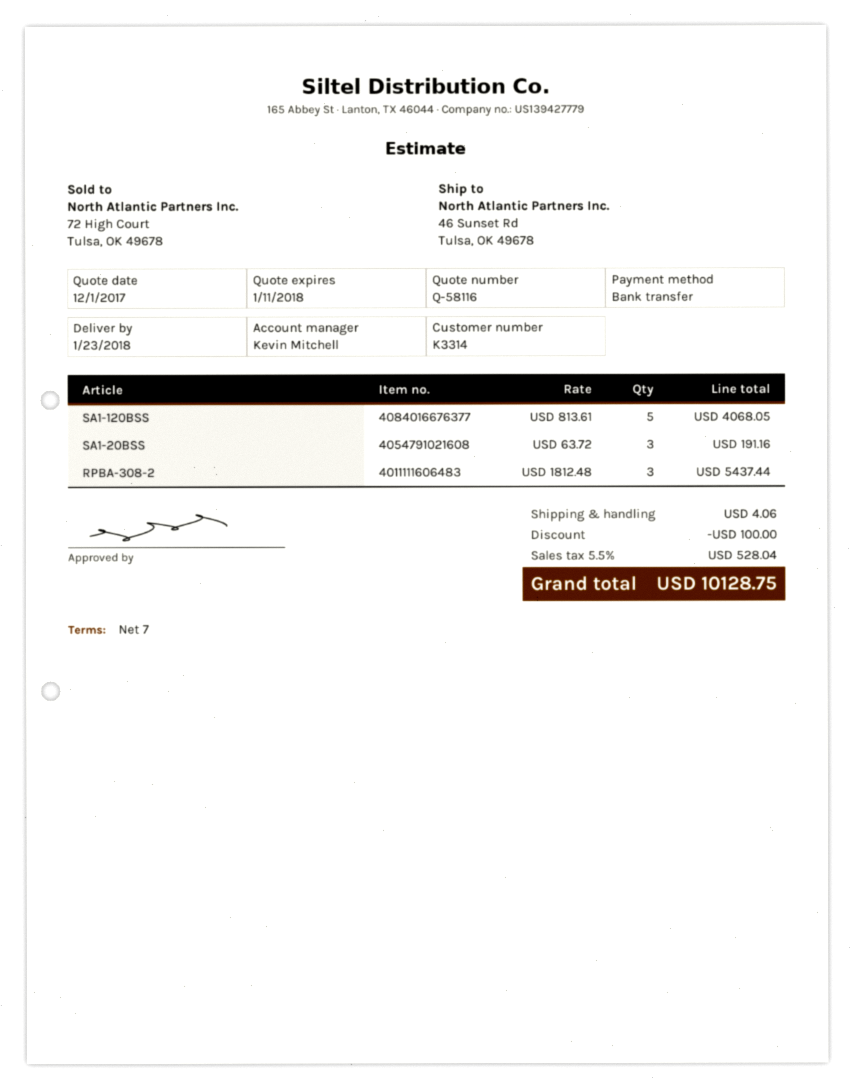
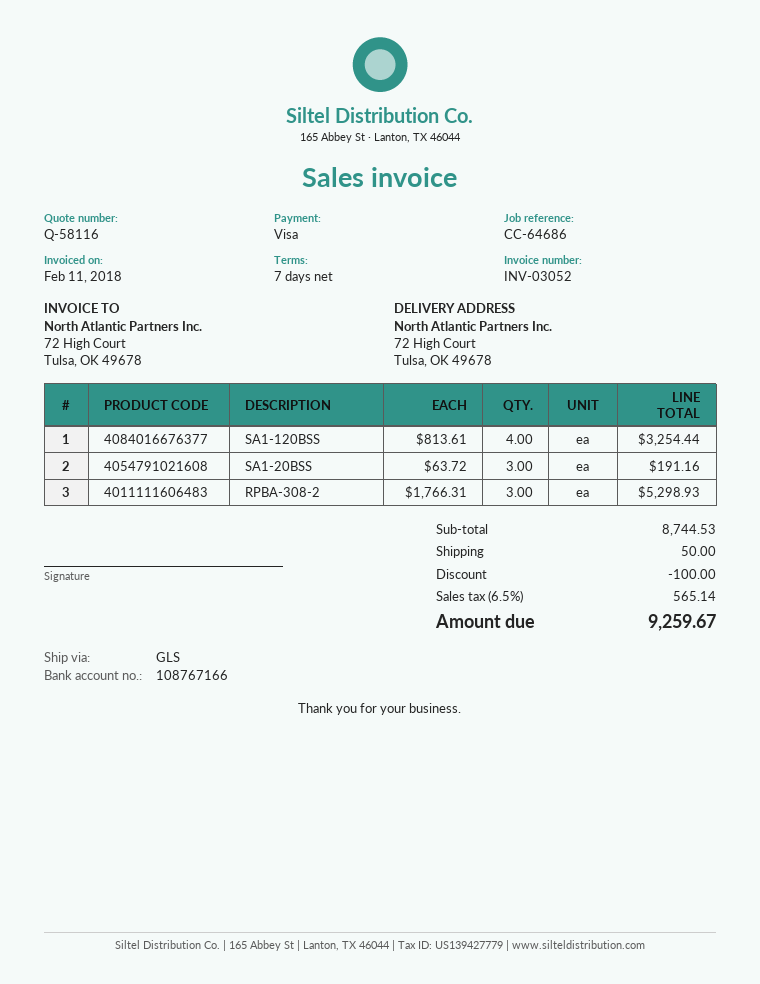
payment method: bank transfer -> Visa
ship to: 46 Sunset Rd, Tulsa, OK 49678 -> 72 High Court, Tulsa, OK 49678
SA1-120BSS: 5 x 813.61 = 4068.05 -> 4 x 813.61 = 3254.44
RPBA-308-2: 3 x 1812.48 = 5437.44 -> 3 x 1766.31 = 5298.93
shipping: 4.06 -> 50.00
tax: 5.5% = 528.04 -> 6.5% = 565.14
total: 10128.75 -> 9259.67

